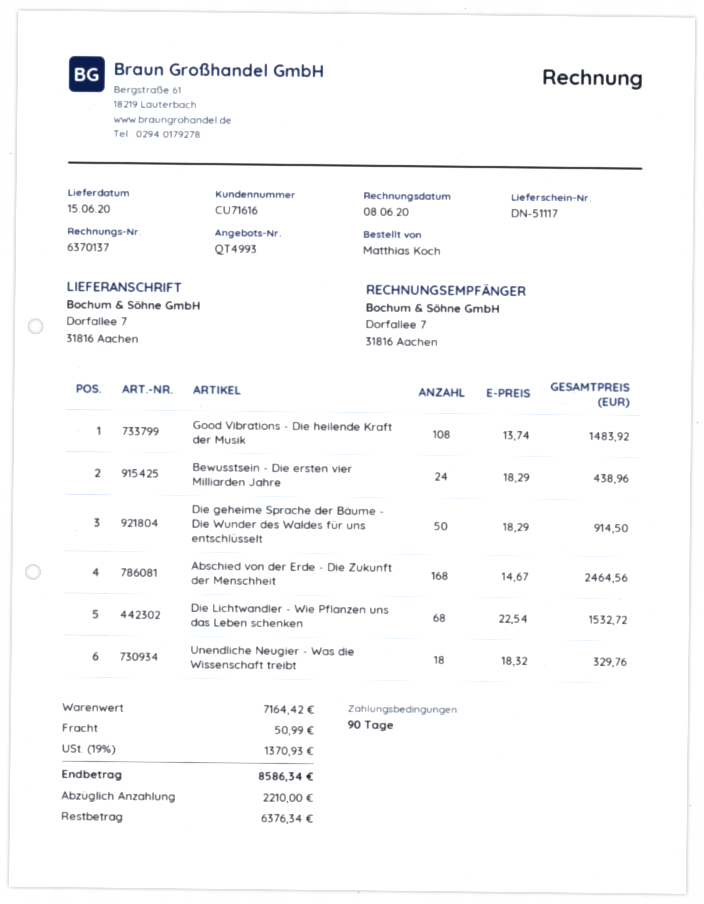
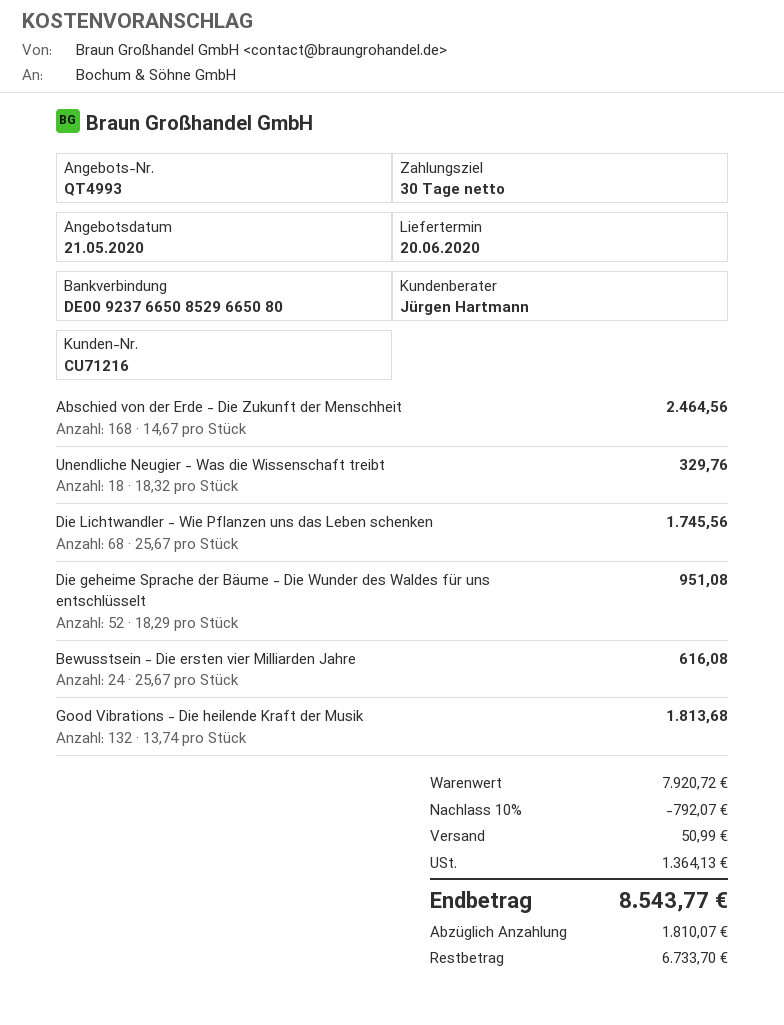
delivery date: 2020-06-15 -> 2020-06-20
payment terms: 90 days -> 30 days
customer number: CU71616 -> CU71216
Good Vibrations - Die heilende Kraft der Musik: 108 x 13.74 = 1483.92 -> 132 x 13.74 = 1813.68
Bewusstsein - Die ersten vier Milliarden Jahre: 24 x 18.29 = 438.96 -> 24 x 25.67 = 616.08
Die geheime Sprache der Bäume - Die Wunder des Waldes für uns entschlüsselt: 50 x 18.29 = 914.50 -> 52 x 18.29 = 951.08
Die Lichtwandler - Wie Pflanzen uns das Leben schenken: 68 x 22.54 = 1532.72 -> 68 x 25.67 = 1745.56
subtotal: 7164.42 -> 7920.72
discount: none -> 10% = 792.07
tax: 1370.93 -> 1364.13
total: 8586.34 -> 8543.77
deposit: 2210.00 -> 1810.07
balance: 6376.34 -> 6733.70

